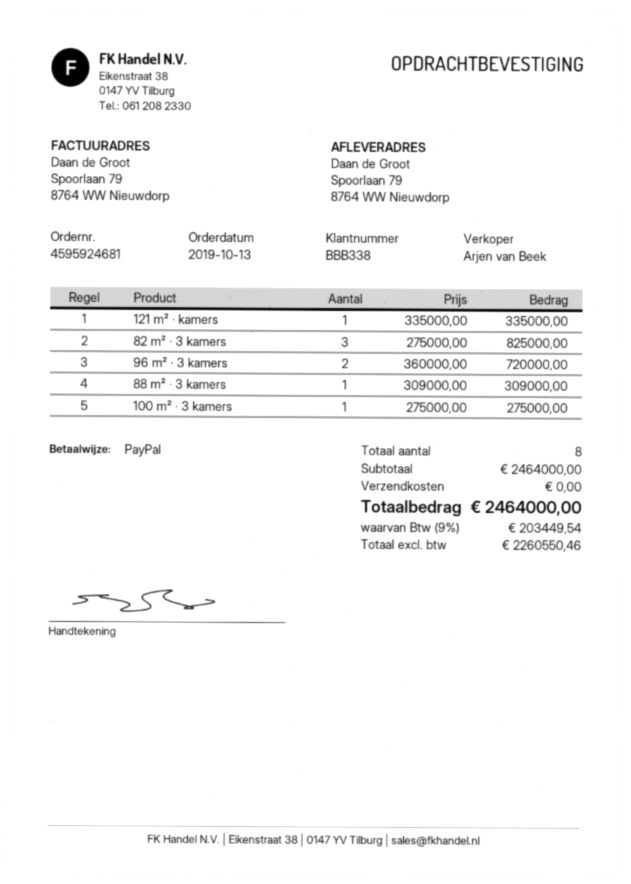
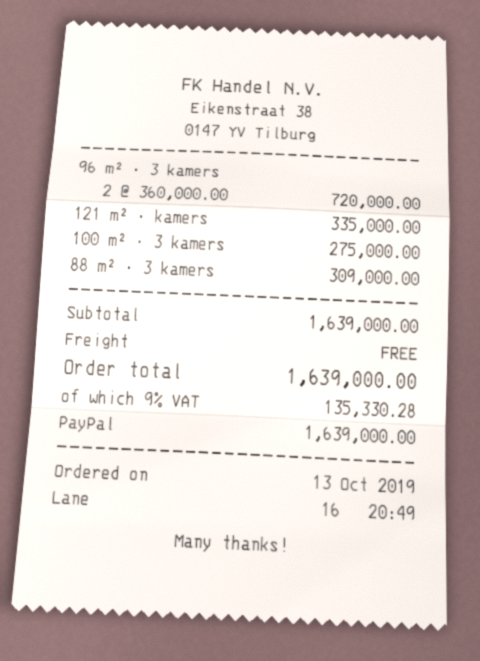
82 m² · 3 kamers: 3 x 275000.00 = 825000.00 -> none
subtotal: 2464000.00 -> 1639000.00
tax: 9% = 203449.54 -> 9% = 135330.28
total: 2464000.00 -> 1639000.00

